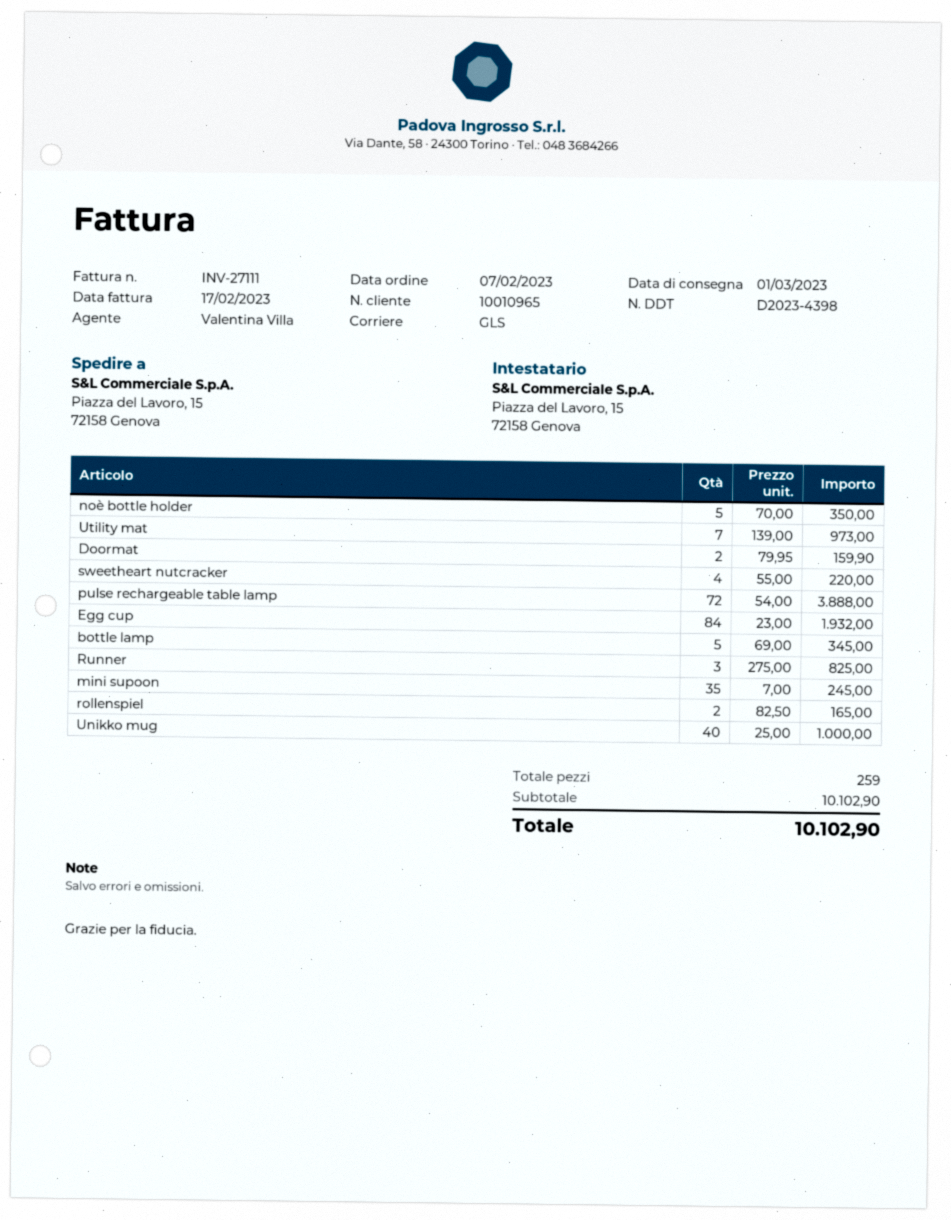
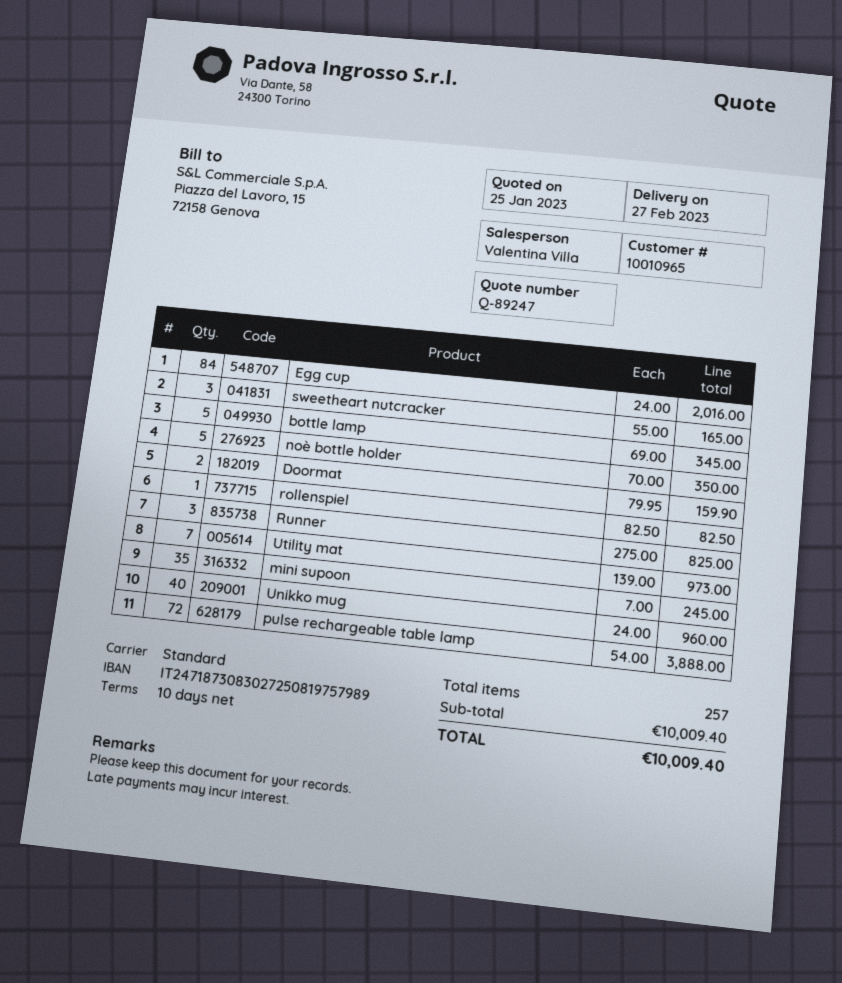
delivery date: 2023-03-01 -> 2023-02-27
shipping method: GLS -> standard
sweetheart nutcracker: 4 x 55.00 = 220.00 -> 3 x 55.00 = 165.00
Egg cup: 84 x 23.00 = 1932.00 -> 84 x 24.00 = 2016.00
rollenspiel: 2 x 82.50 = 165.00 -> 1 x 82.50 = 82.50
Unikko mug: 40 x 25.00 = 1000.00 -> 40 x 24.00 = 960.00
total quantity: 259 -> 257
subtotal: 10102.90 -> 10009.40
total: 10102.90 -> 10009.40

